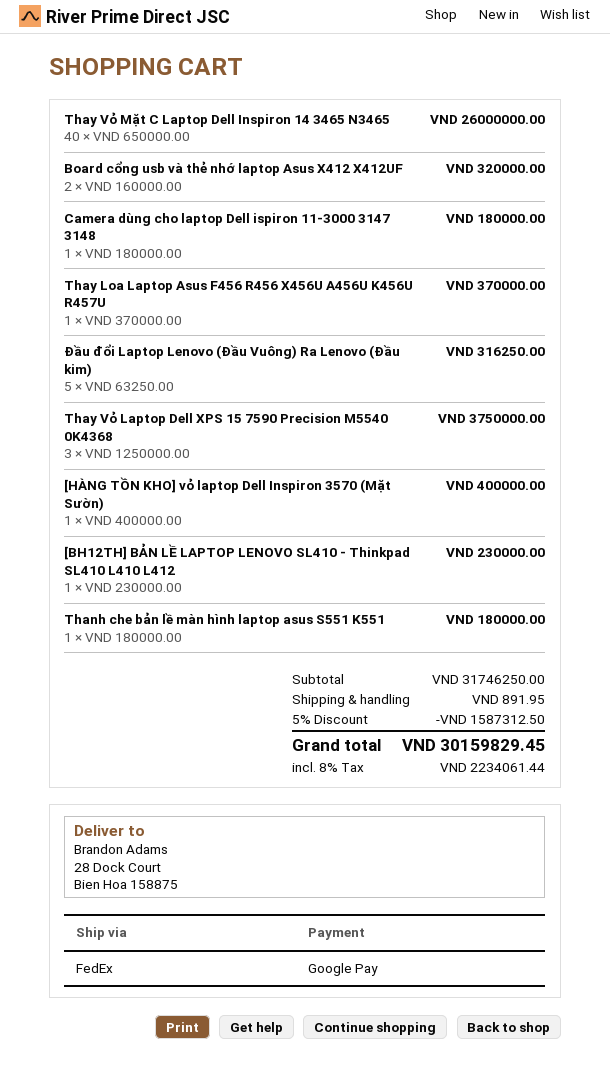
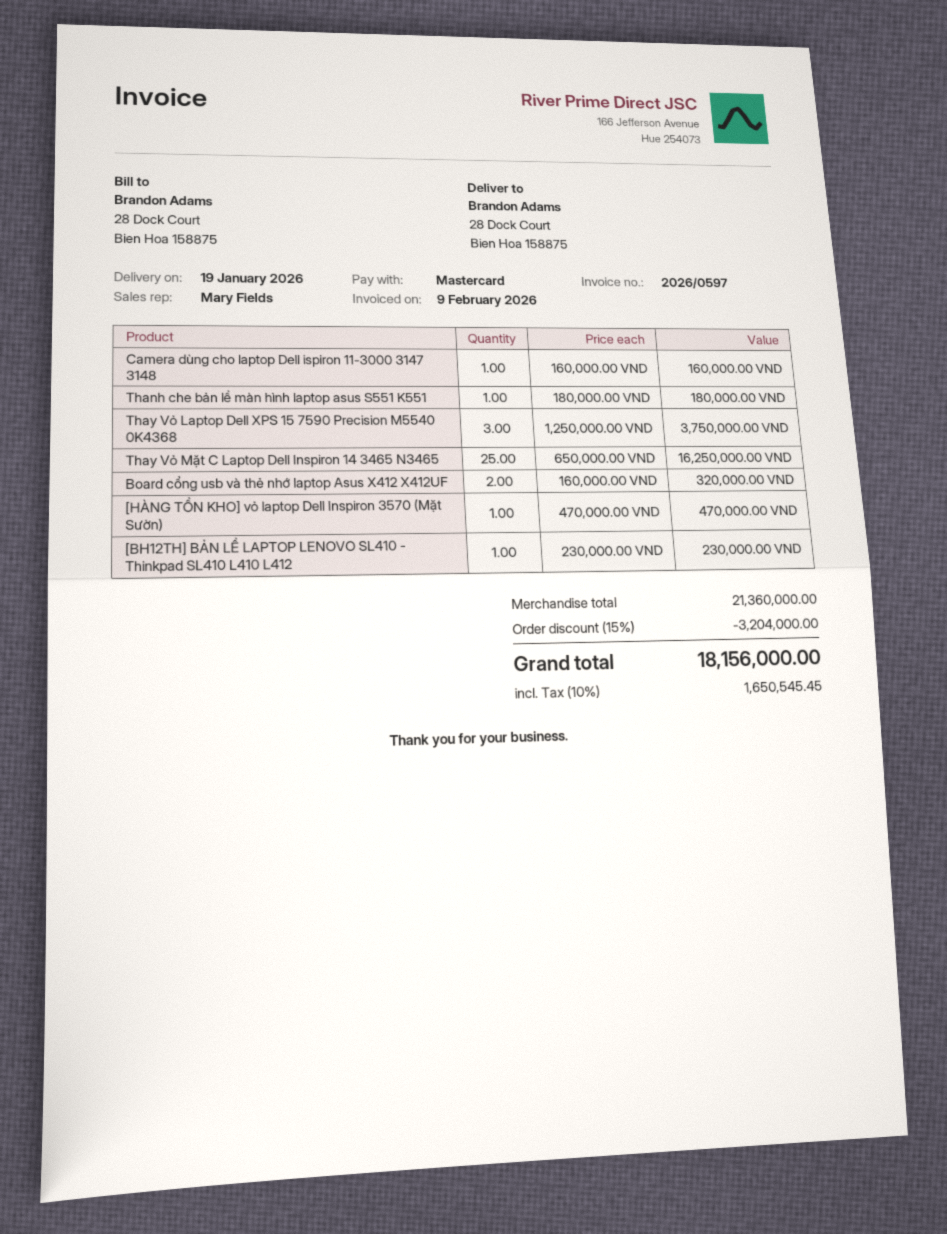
payment method: Google Pay -> Mastercard
Thay Vỏ Mặt C Laptop Dell Inspiron 14 3465 N3465: 40 x 650000.00 = 26000000.00 -> 25 x 650000.00 = 16250000.00
Camera dùng cho laptop Dell ispiron 11-3000 3147 3148: 1 x 180000.00 = 180000.00 -> 1 x 160000.00 = 160000.00
Thay Loa Laptop Asus F456 R456 X456U A456U K456U R457U: 1 x 370000.00 = 370000.00 -> none
Đầu đổi Laptop Lenovo (Đầu Vuông) Ra Lenovo (Đầu kim): 5 x 63250.00 = 316250.00 -> none
[HÀNG TỒN KHO] vỏ laptop Dell Inspiron 3570 (Mặt Sườn): 1 x 400000.00 = 400000.00 -> 1 x 470000.00 = 470000.00
subtotal: 31746250.00 -> 21360000.00
discount: 5% = 1587312.50 -> 15% = 3204000.00
shipping: 891.95 -> none
tax: 8% = 2234061.44 -> 10% = 1650545.45
total: 30159829.45 -> 18156000.00

